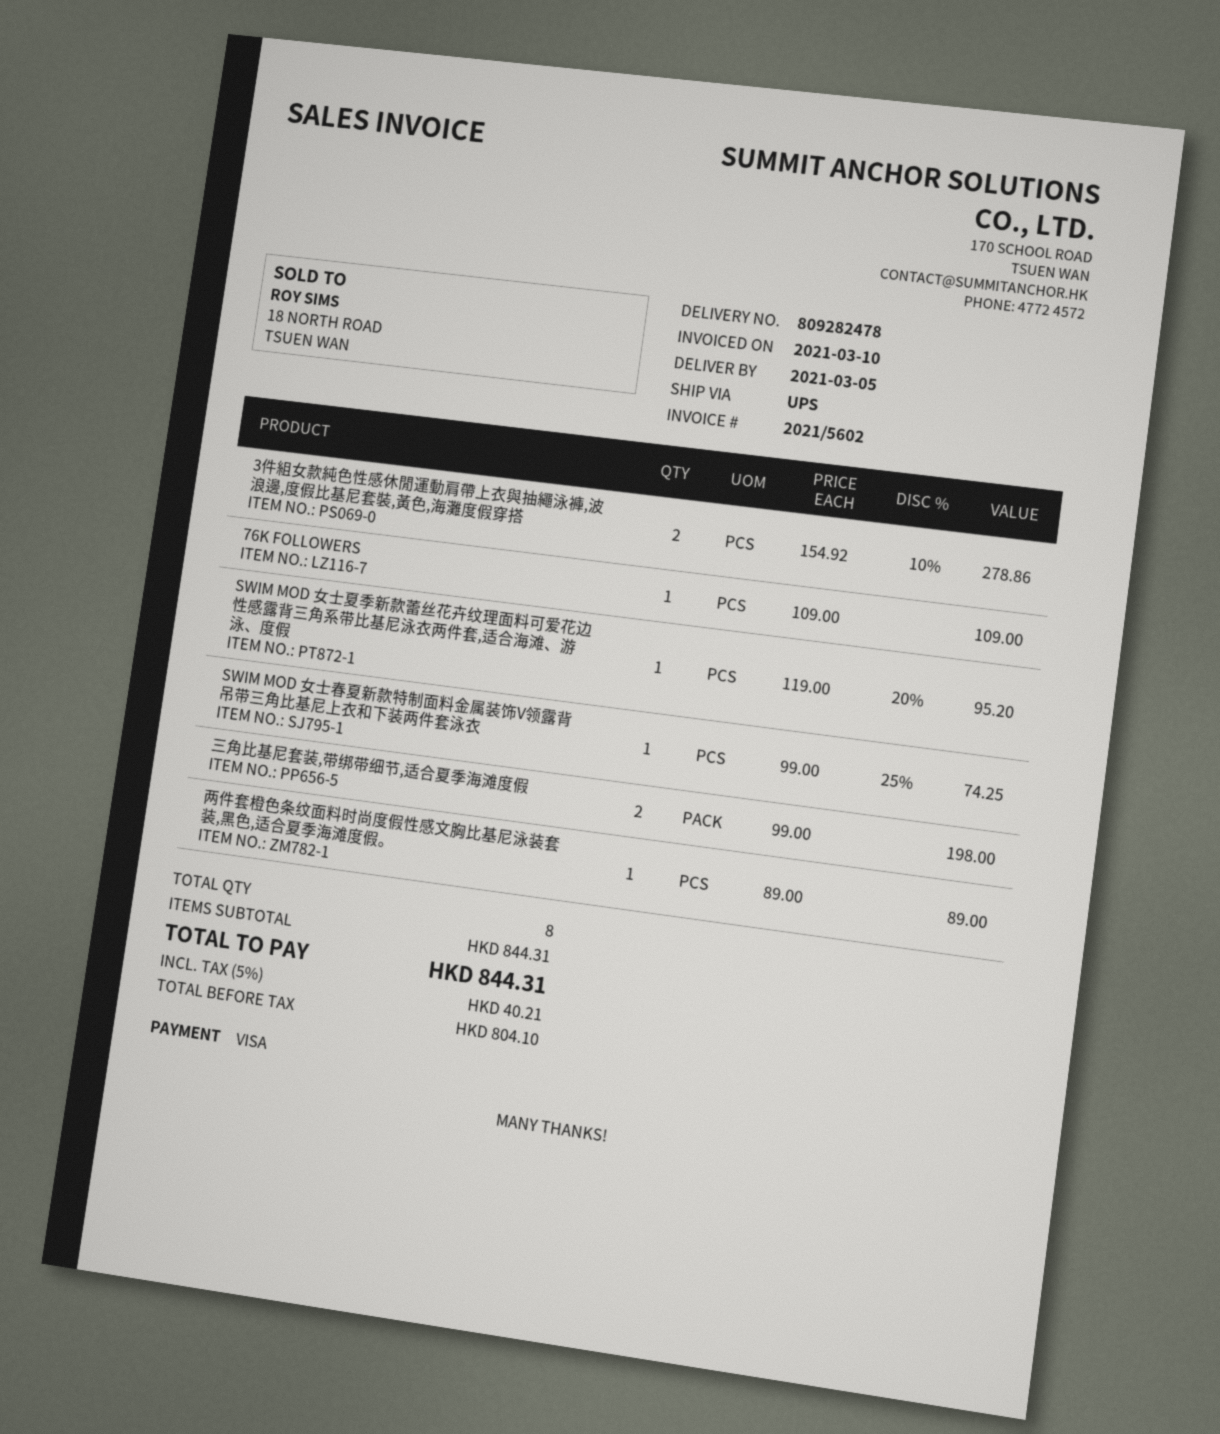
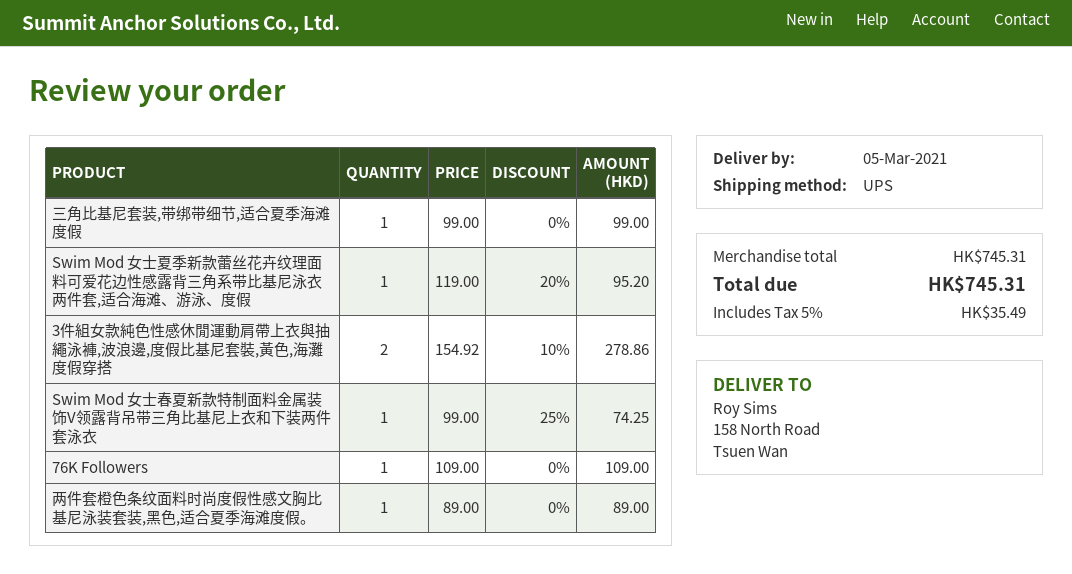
三角比基尼套装,带绑带细节,适合夏季海滩度假: 2 x 99.00 = 198.00 -> 1 x 99.00 = 99.00
subtotal: 844.31 -> 745.31
tax: 5% = 40.21 -> 5% = 35.49
total: 844.31 -> 745.31

